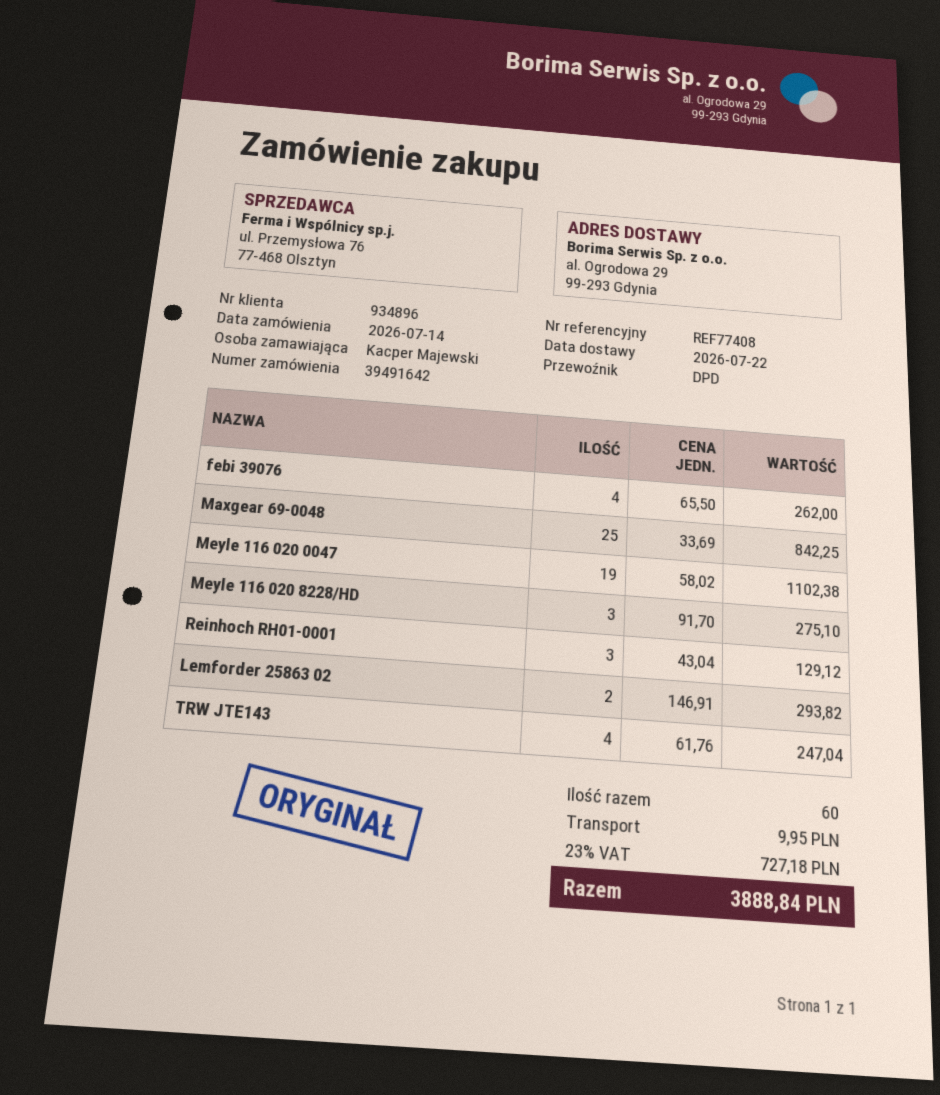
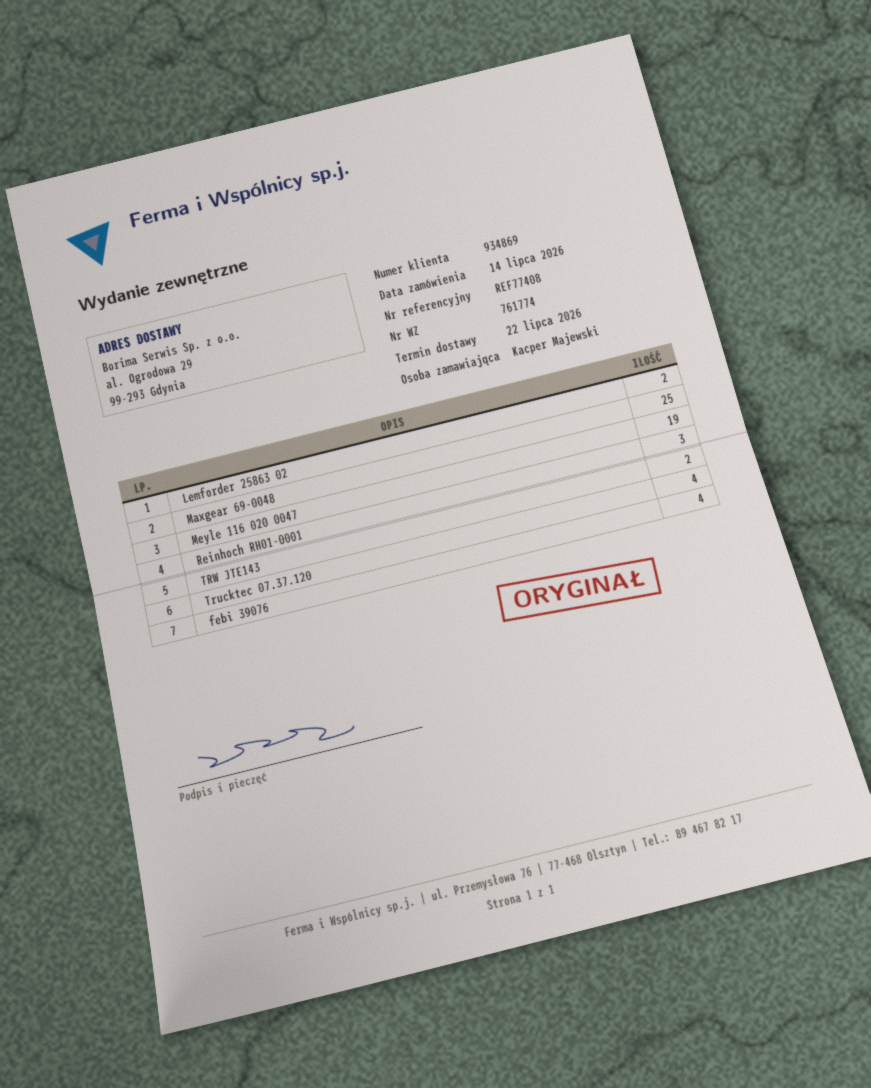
customer number: 934896 -> 934869
Meyle 116 020 8228/HD: 3 -> none
TRW JTE143: 4 -> 2
Trucktec 07.37.120: none -> 4

